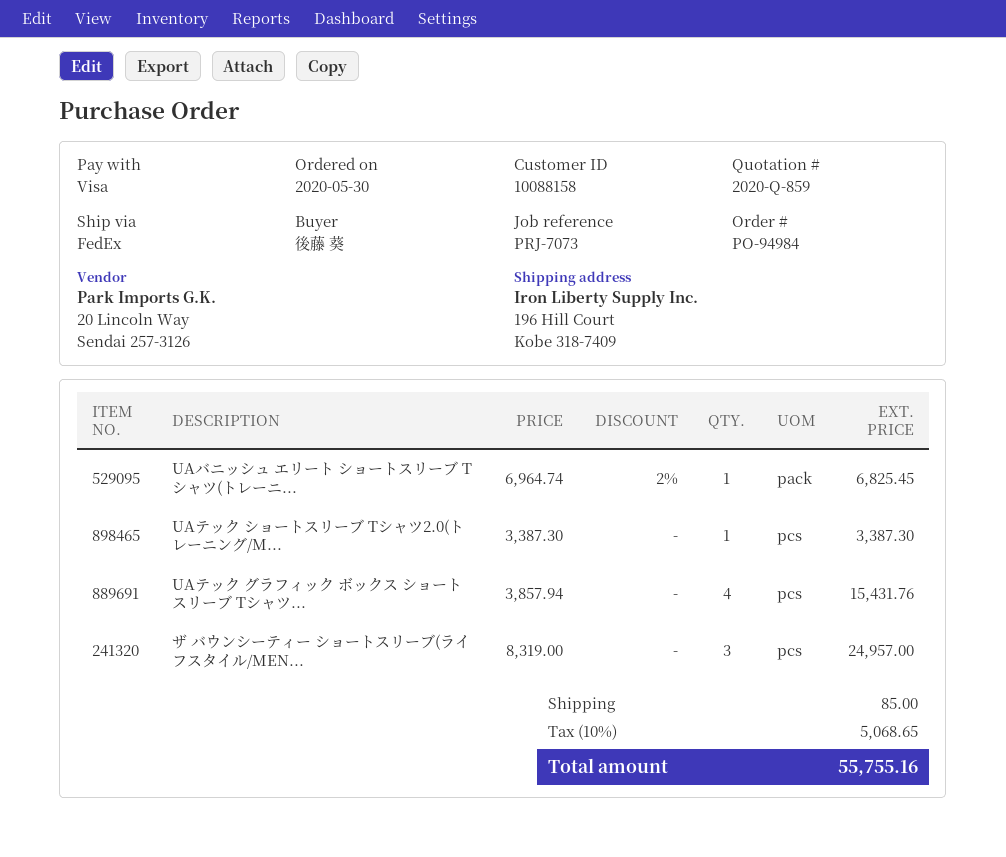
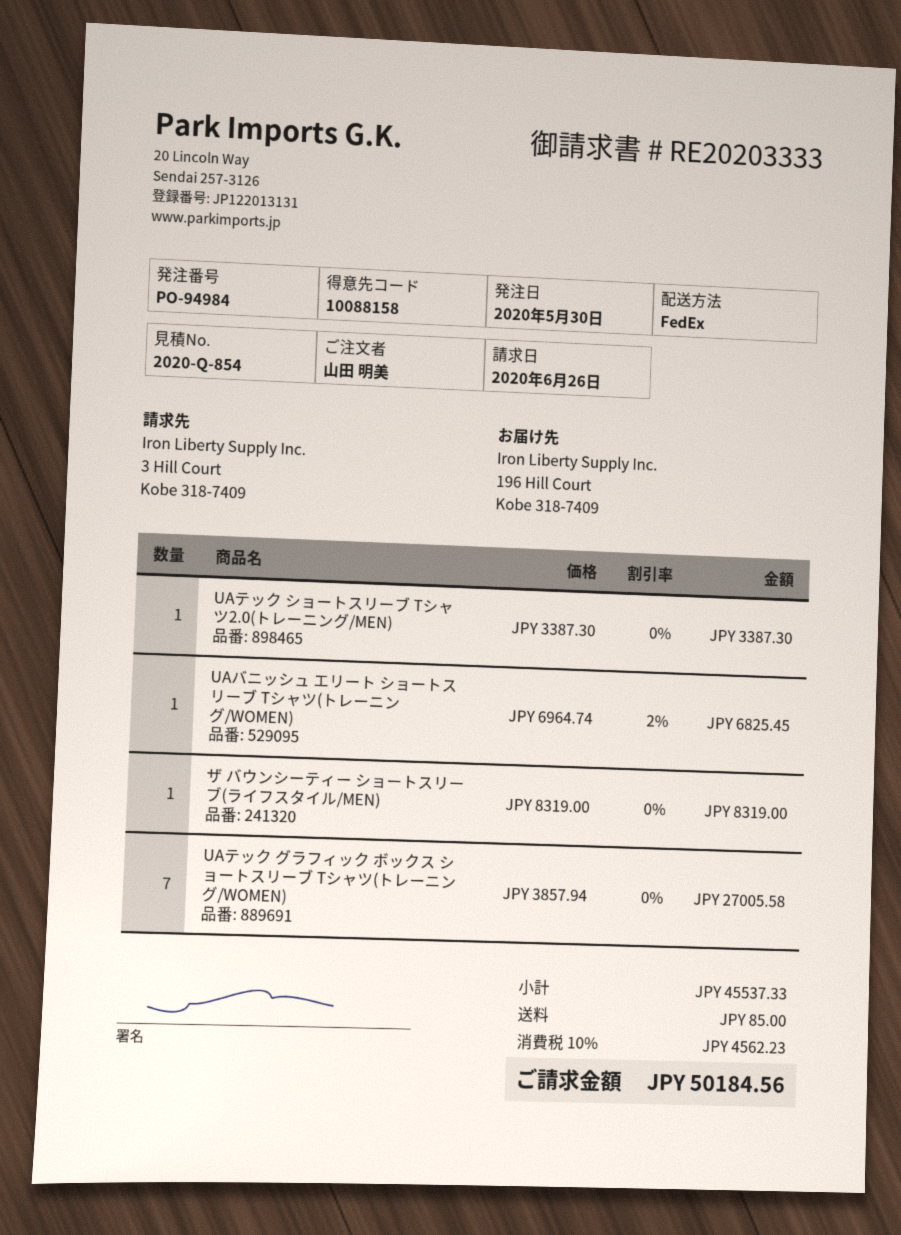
quote number: 2020-Q-859 -> 2020-Q-854
ordered by: 後藤 葵 -> 山田 明美
UAテック グラフィック ボックス ショートスリーブ Tシャツ...: 4 x 3857.94 = 15431.76 -> 7 x 3857.94 = 27005.58
ザ バウンシーティー ショートスリーブ(ライフスタイル/MEN...: 3 x 8319.00 = 24957.00 -> 1 x 8319.00 = 8319.00
tax: 10% = 5068.65 -> 10% = 4562.23
total: 55755.16 -> 50184.56

